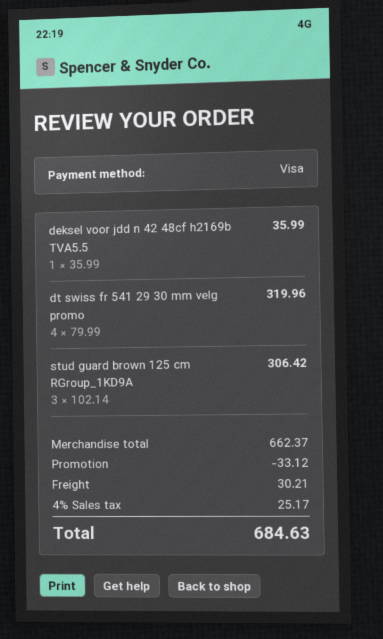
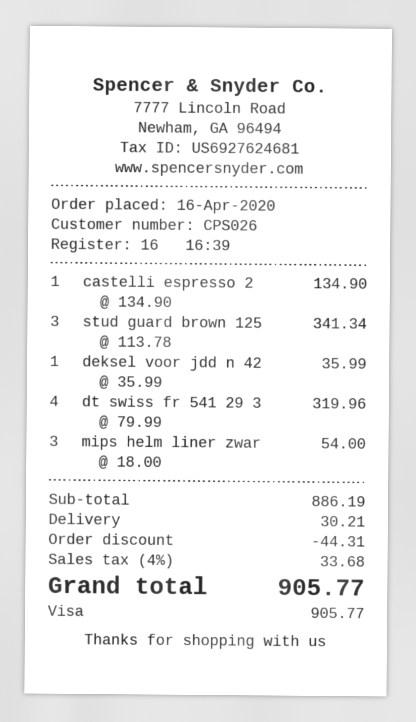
stud guard brown 125 cm RGroup_1KD9A: 3 x 102.14 = 306.42 -> 3 x 113.78 = 341.34
castelli espresso 2: none -> 1 x 134.90 = 134.90
mips helm liner zwar: none -> 3 x 18.00 = 54.00
subtotal: 662.37 -> 886.19
discount: 33.12 -> 44.31
tax: 4% = 25.17 -> 4% = 33.68
total: 684.63 -> 905.77

